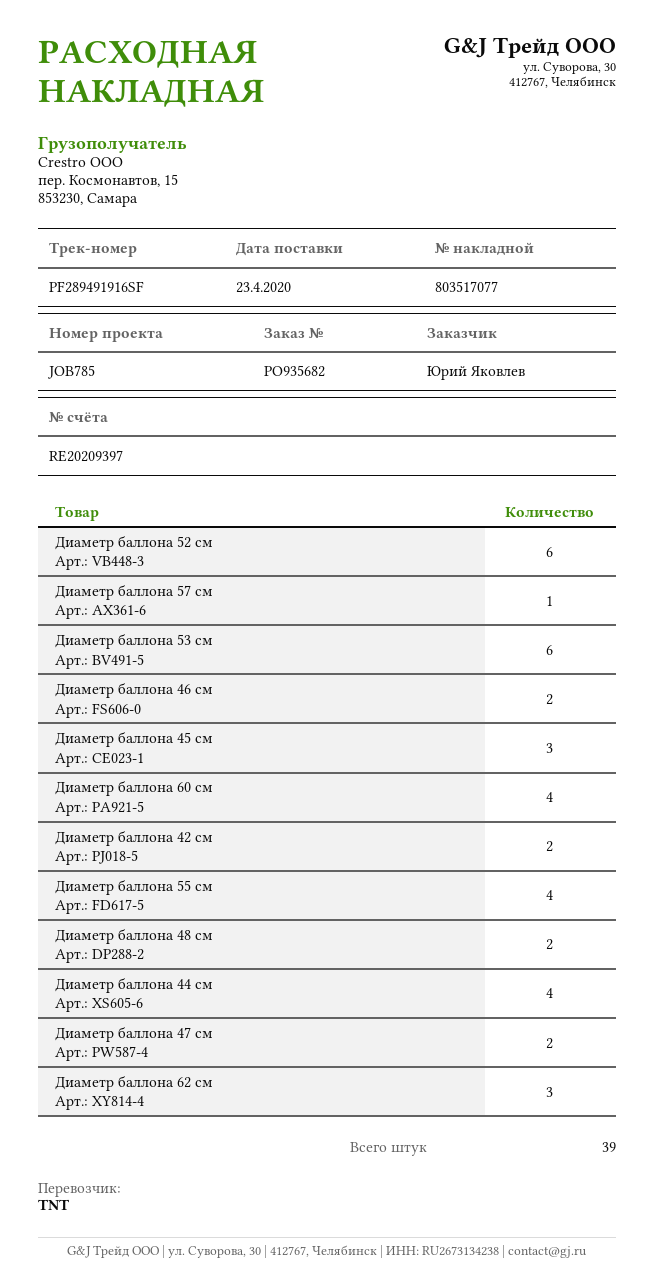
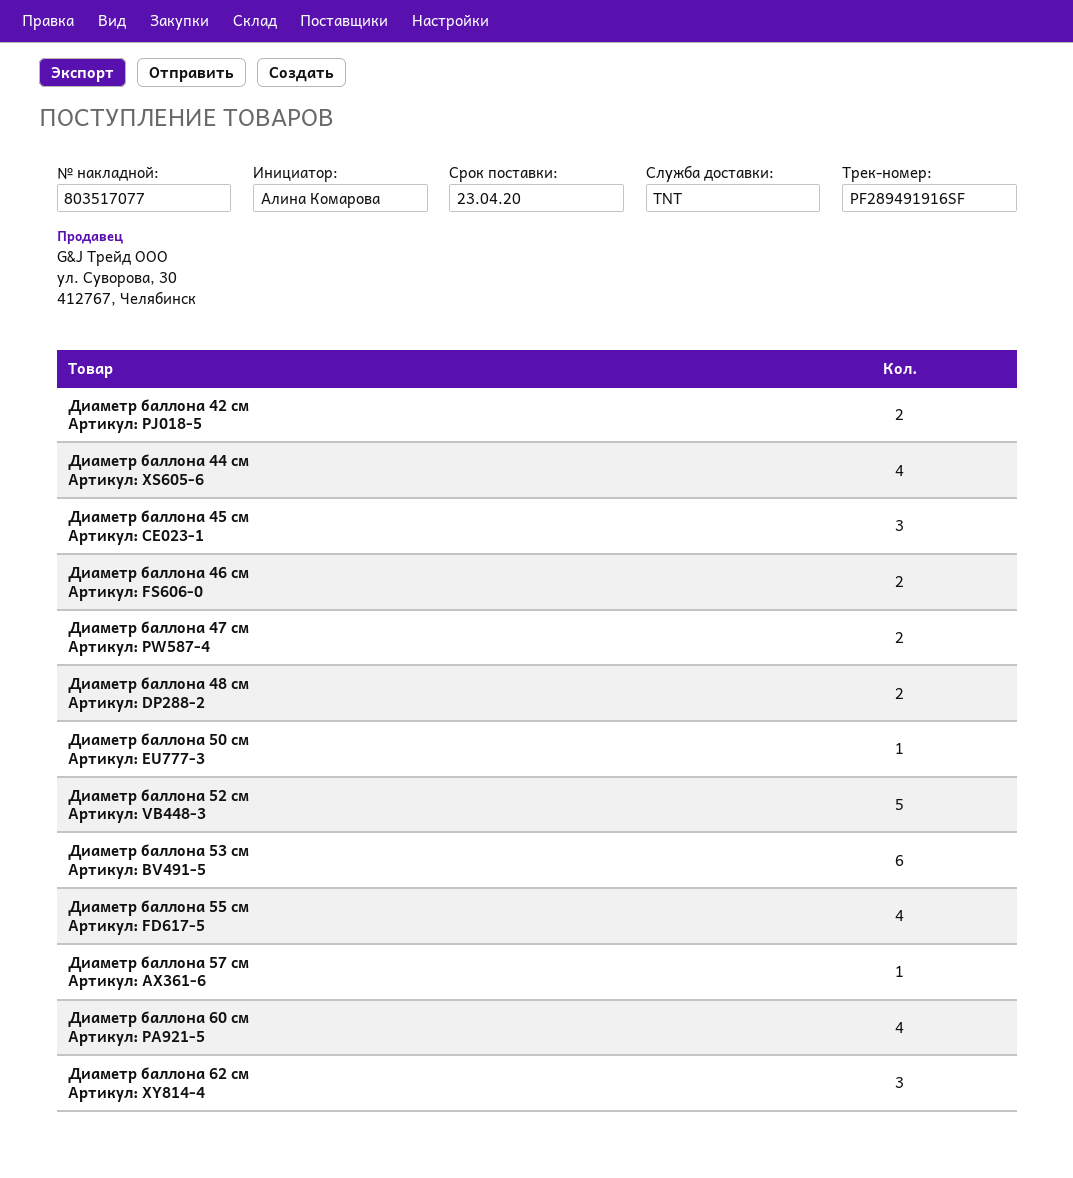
ordered by: Юрий Яковлев -> Алина Комарова
Диаметр баллона 52 см: 6 -> 5
Диаметр баллона 50 см: none -> 1

